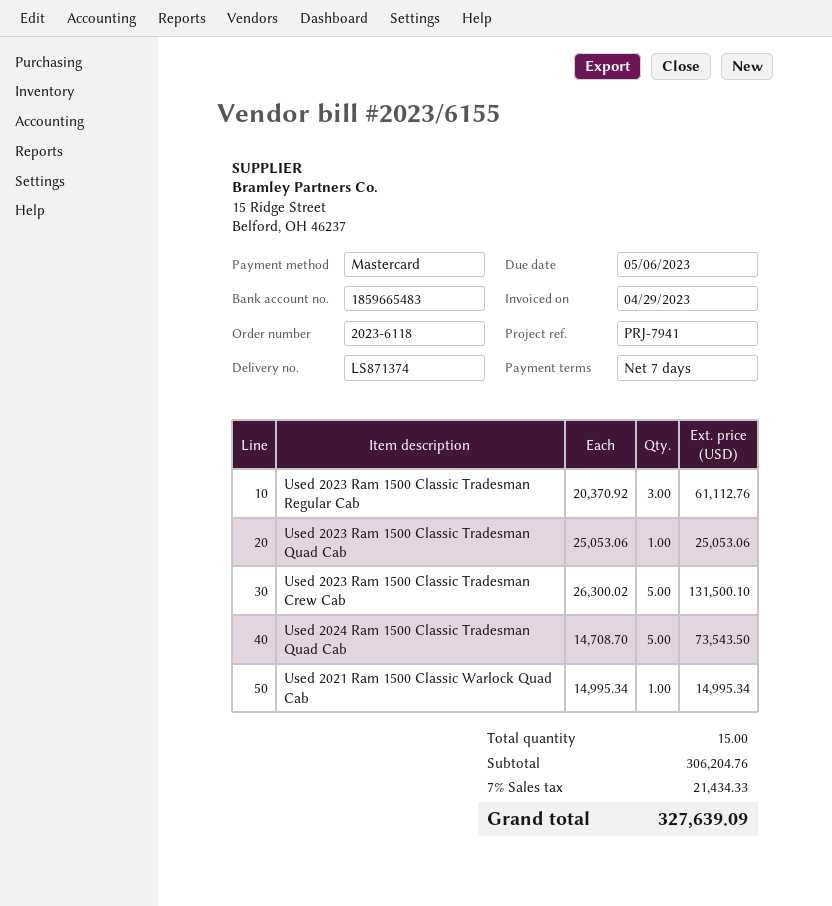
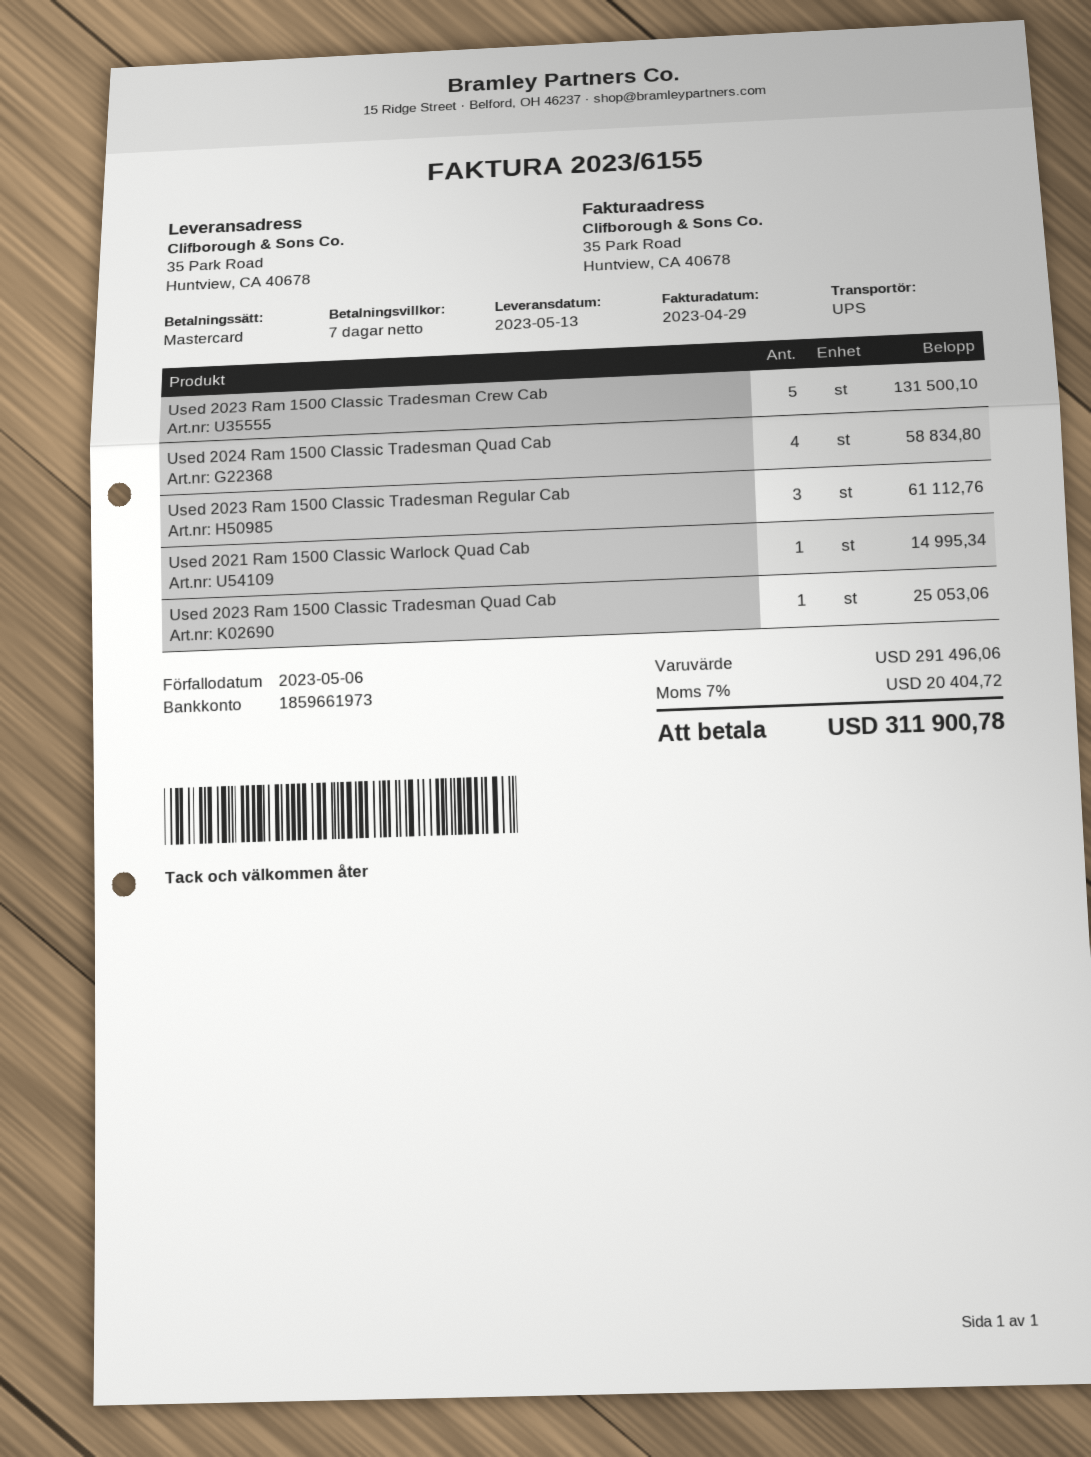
bank account: 1859665483 -> 1859661973
Used 2024 Ram 1500 Classic Tradesman Quad Cab: 5 for 73543.50 -> 4 for 58834.80
subtotal: 306204.76 -> 291496.06
tax: 7% = 21434.33 -> 7% = 20404.72
total: 327639.09 -> 311900.78

